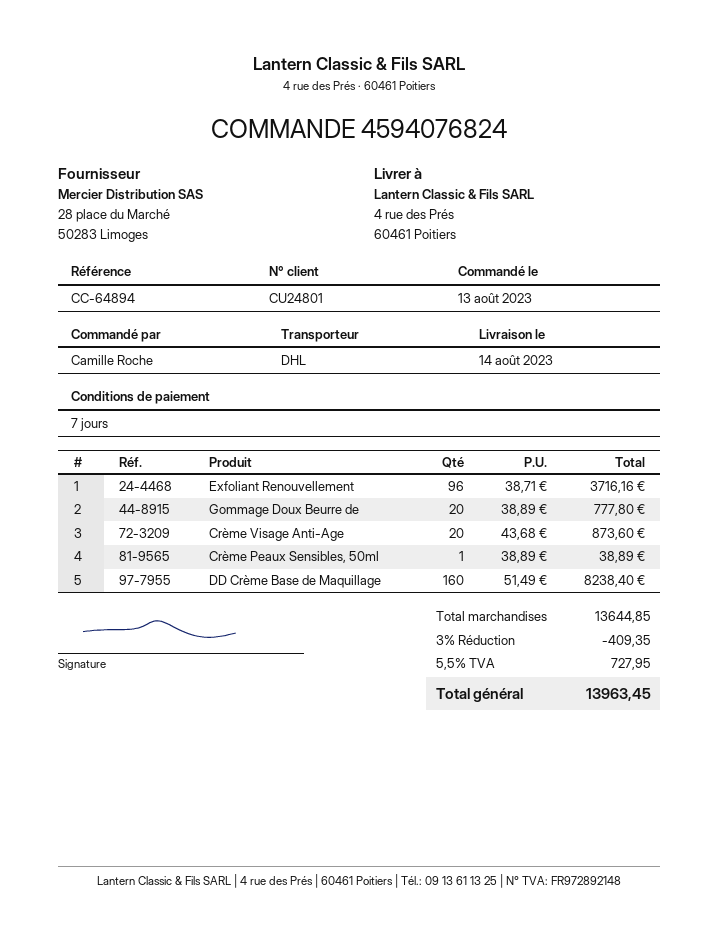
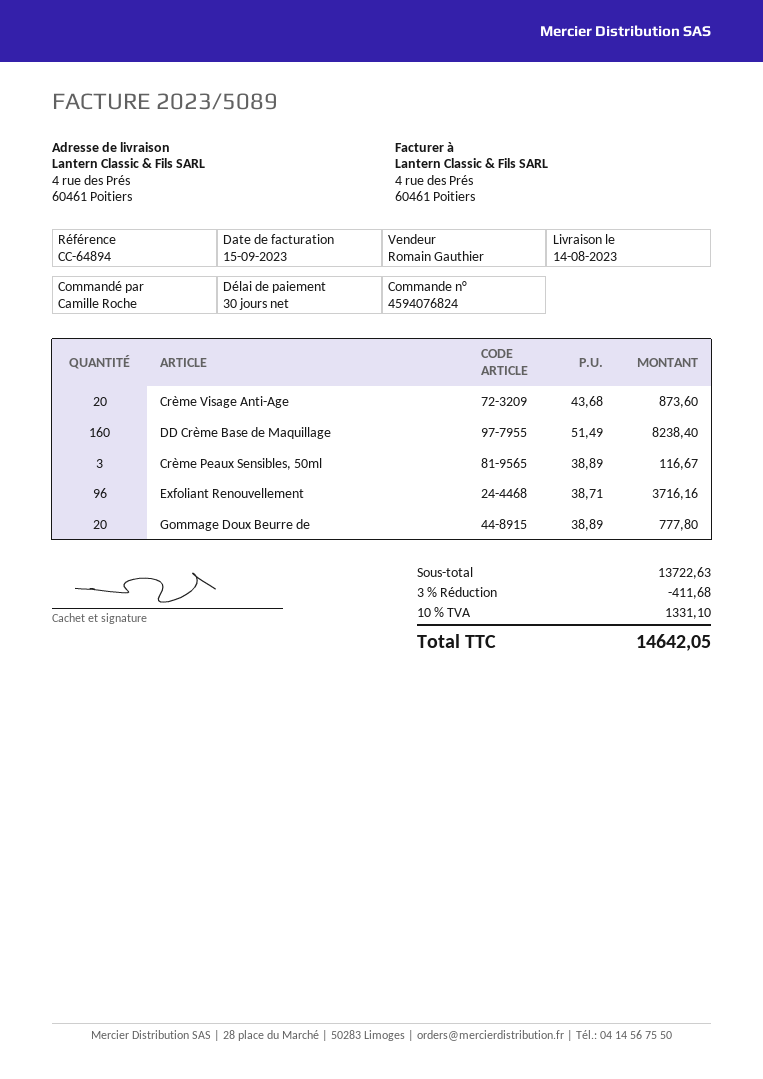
payment terms: 7 days -> 30 days
Crème Peaux Sensibles, 50ml: 1 x 38.89 = 38.89 -> 3 x 38.89 = 116.67
subtotal: 13644.85 -> 13722.63
discount: 3% = 409.35 -> 3% = 411.68
tax: 5.5% = 727.95 -> 10% = 1331.10
total: 13963.45 -> 14642.05

